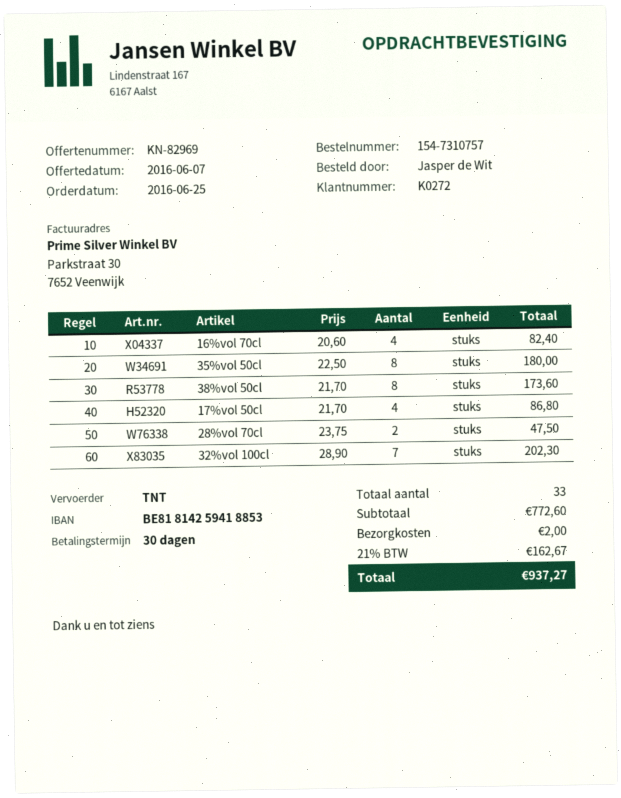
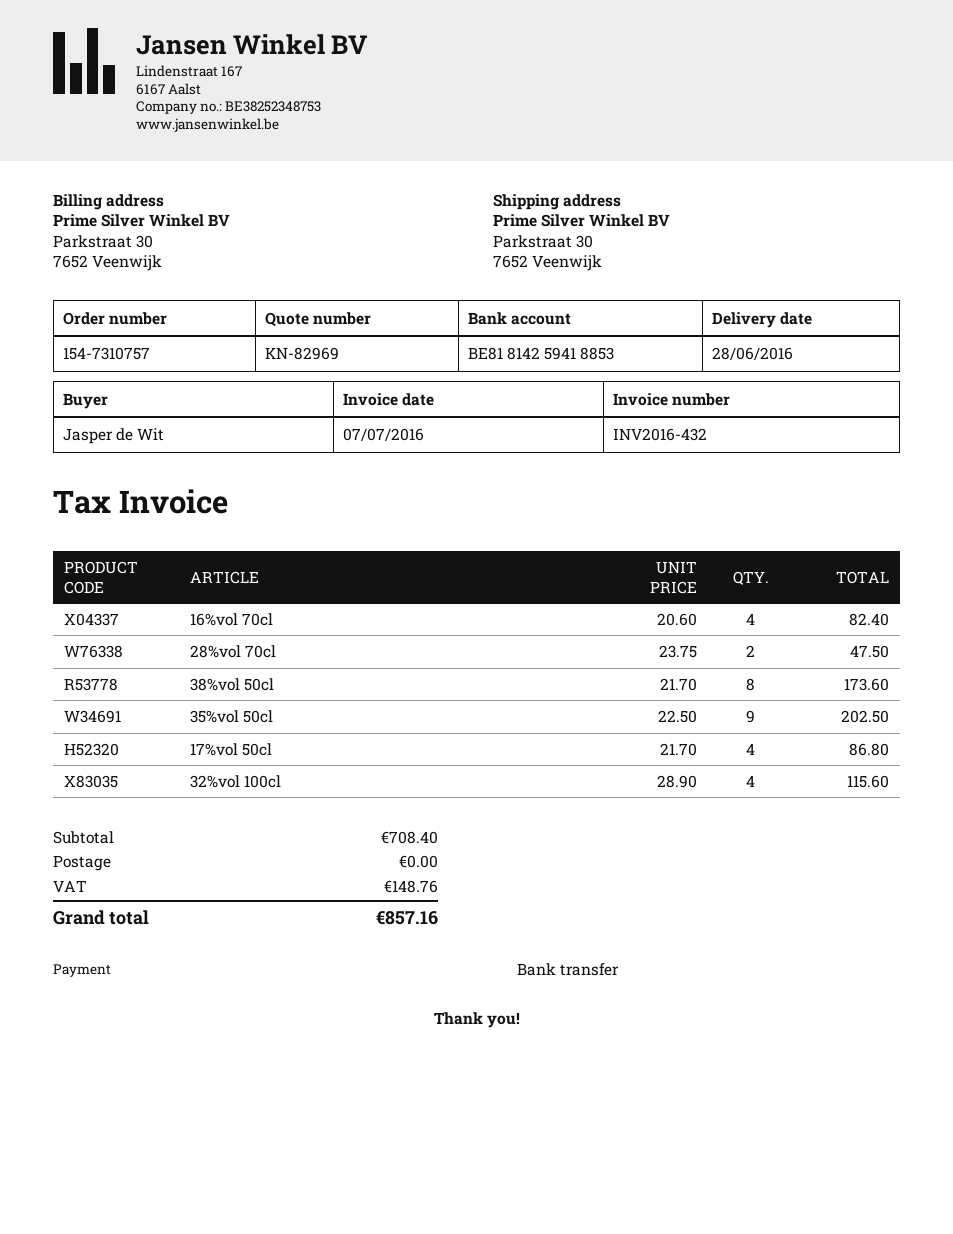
35%vol 50cl: 8 x 22.50 = 180.00 -> 9 x 22.50 = 202.50
32%vol 100cl: 7 x 28.90 = 202.30 -> 4 x 28.90 = 115.60
subtotal: 772.60 -> 708.40
shipping: 2.00 -> 0.00
tax: 162.67 -> 148.76
total: 937.27 -> 857.16

